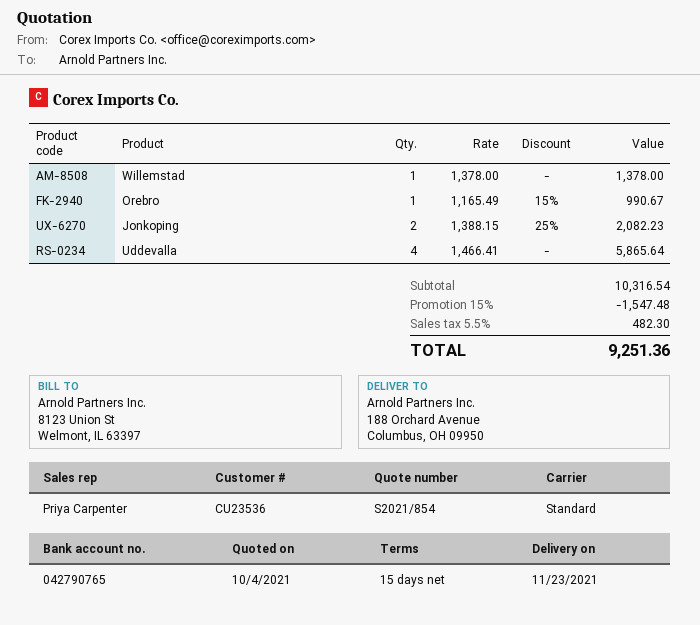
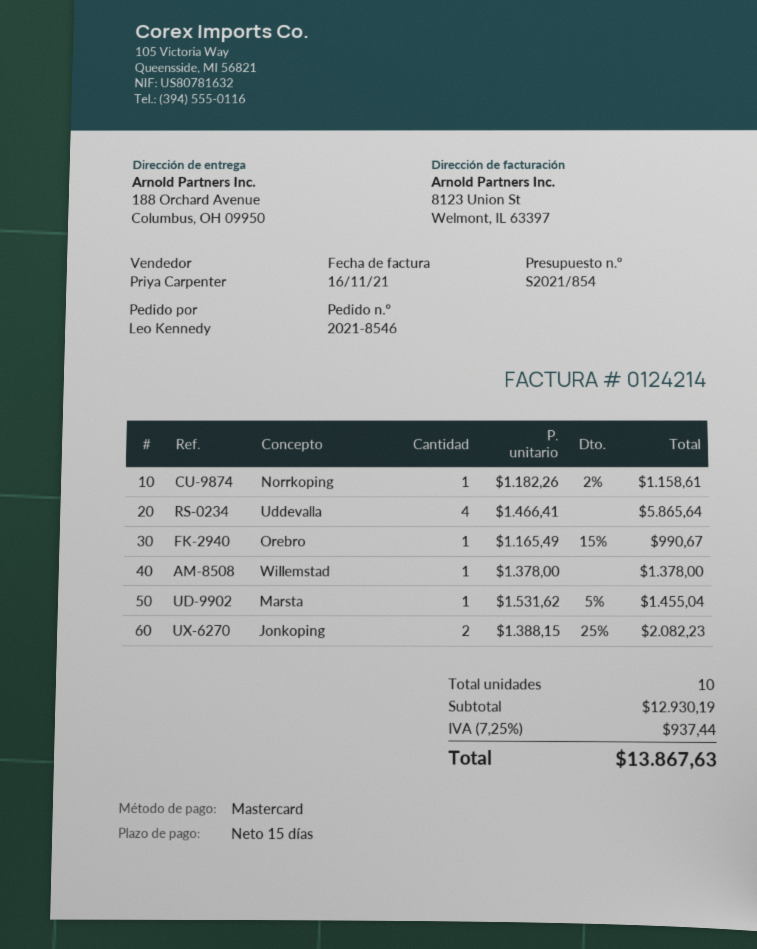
Norrkoping: none -> 1 x 1182.26 - 2% = 1158.61
Marsta: none -> 1 x 1531.62 - 5% = 1455.04
subtotal: 10316.54 -> 12930.19
discount: 15% = 1547.48 -> none
tax: 5.5% = 482.30 -> 7.25% = 937.44
total: 9251.36 -> 13867.63

